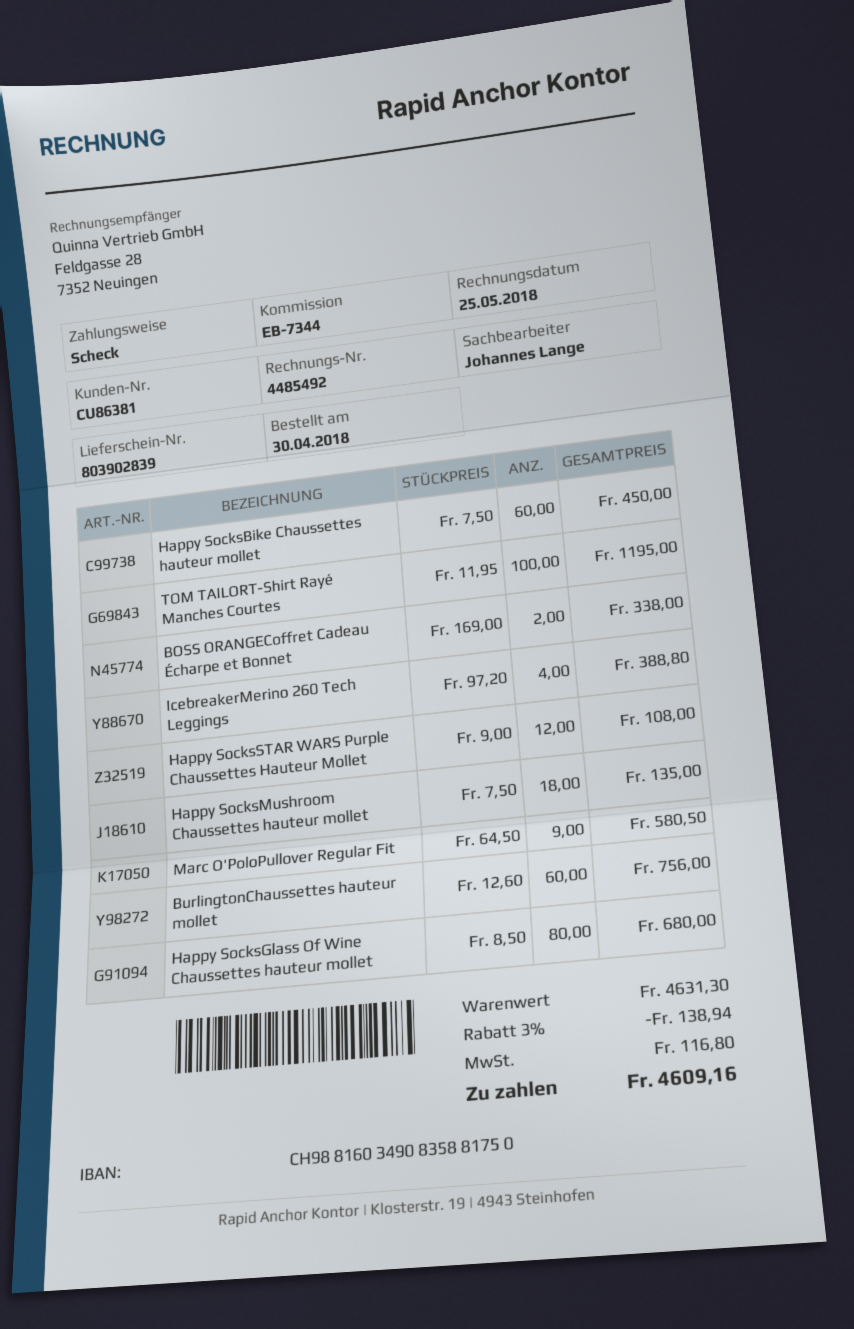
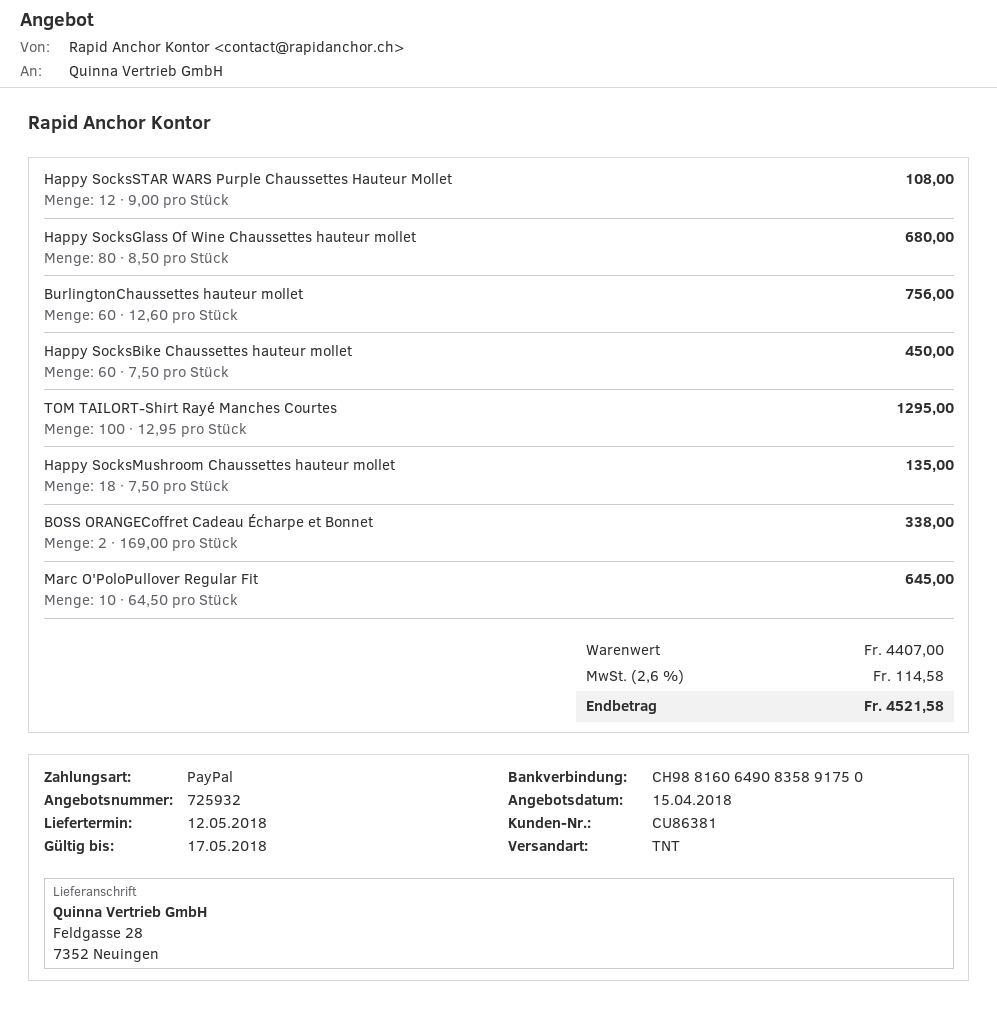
payment method: cheque -> PayPal
bank account: CH9881603490835881750 -> CH9881606490835891750
TOM TAILORT-Shirt Rayé Manches Courtes: 100 x 11.95 = 1195.00 -> 100 x 12.95 = 1295.00
IcebreakerMerino 260 Tech Leggings: 4 x 97.20 = 388.80 -> none
Marc O'PoloPullover Regular Fit: 9 x 64.50 = 580.50 -> 10 x 64.50 = 645.00
subtotal: 4631.30 -> 4407.00
discount: 3% = 138.94 -> none
tax: 116.80 -> 114.58
total: 4609.16 -> 4521.58

